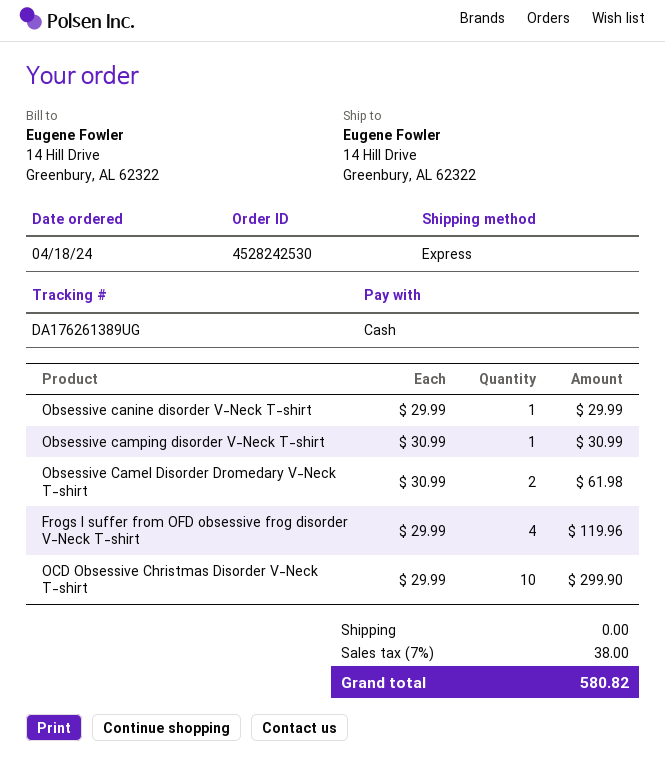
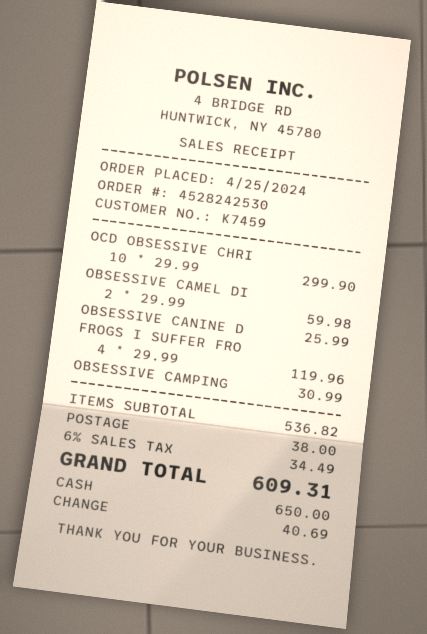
order date: 2024-04-18 -> 2024-04-25
Obsessive canine disorder V-Neck T-shirt: 1 x 29.99 = 29.99 -> 1 x 25.99 = 25.99
Obsessive Camel Disorder Dromedary V-Neck T-shirt: 2 x 30.99 = 61.98 -> 2 x 29.99 = 59.98
shipping: 0.00 -> 38.00
tax: 7% = 38.00 -> 6% = 34.49
total: 580.82 -> 609.31

